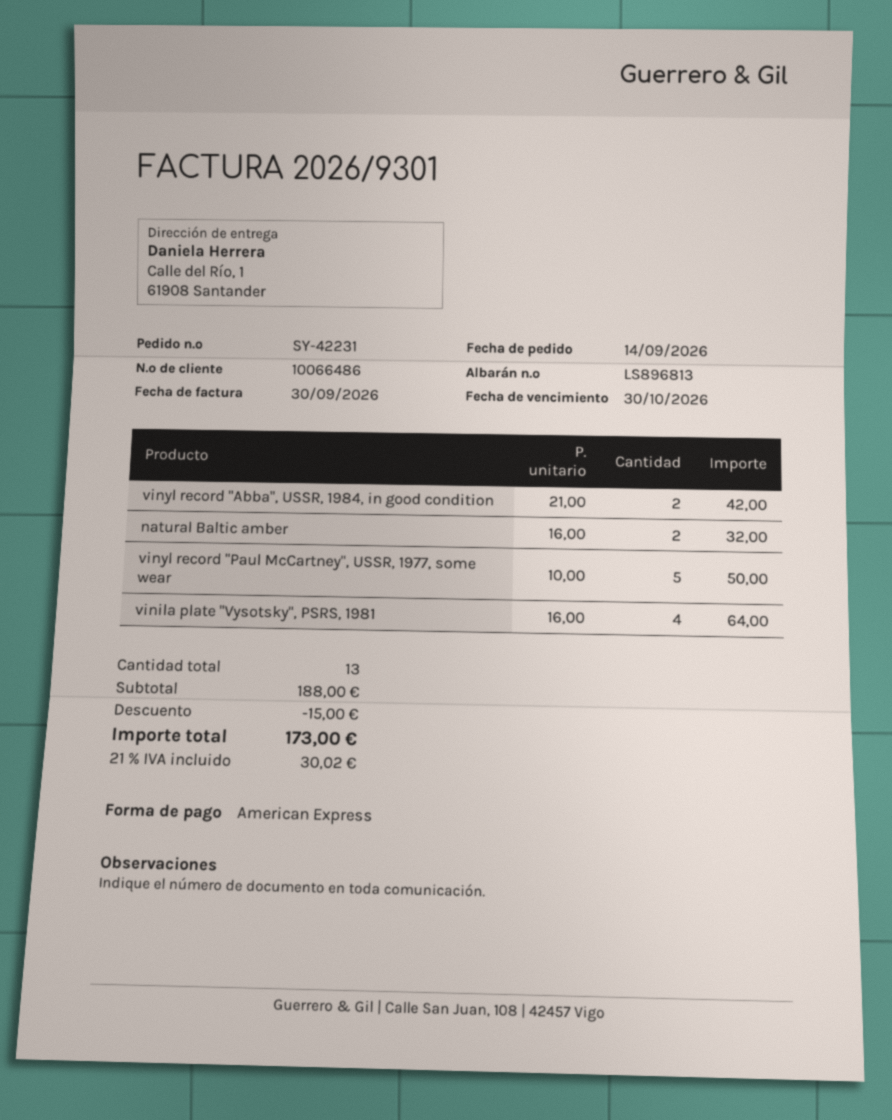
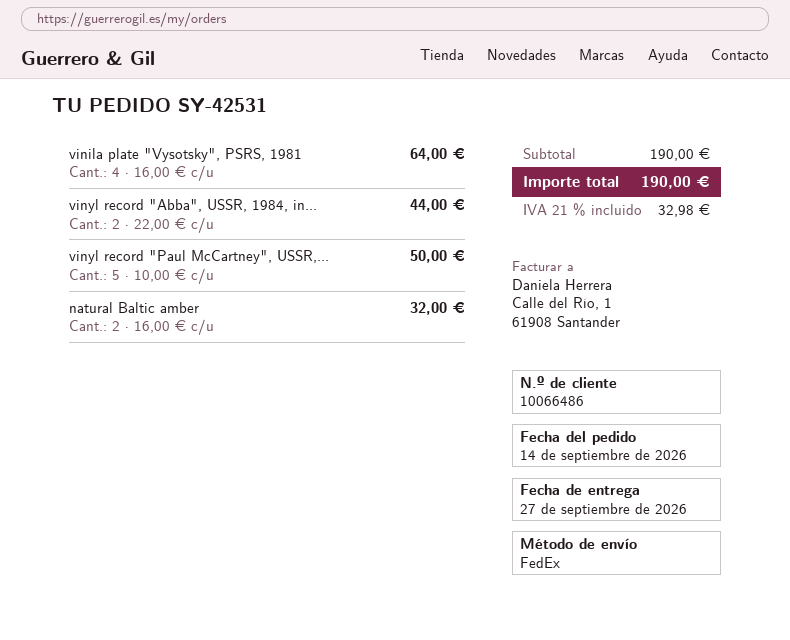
order number: SY-42231 -> SY-42531
vinyl record "Abba", USSR, 1984, in good condition: 2 x 21.00 = 42.00 -> 2 x 22.00 = 44.00
subtotal: 188.00 -> 190.00
discount: 15.00 -> none
tax: 21% = 30.02 -> 21% = 32.98
total: 173.00 -> 190.00

